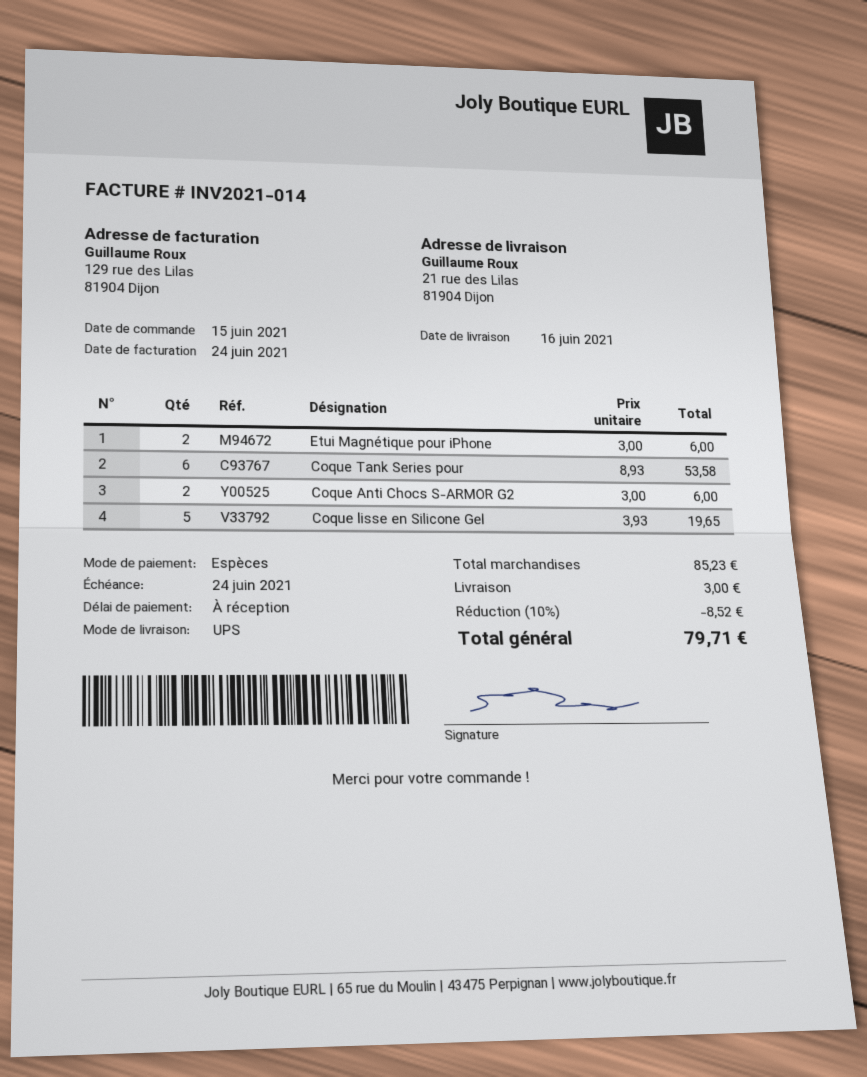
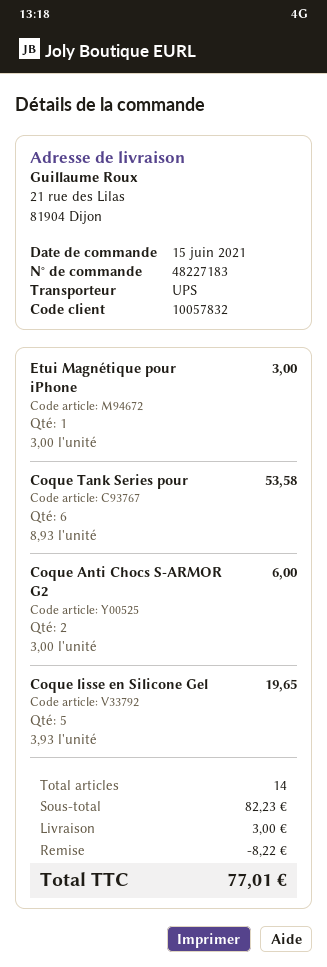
Etui Magnétique pour iPhone: 2 x 3.00 = 6.00 -> 1 x 3.00 = 3.00
subtotal: 85.23 -> 82.23
discount: 8.52 -> 8.22
total: 79.71 -> 77.01

